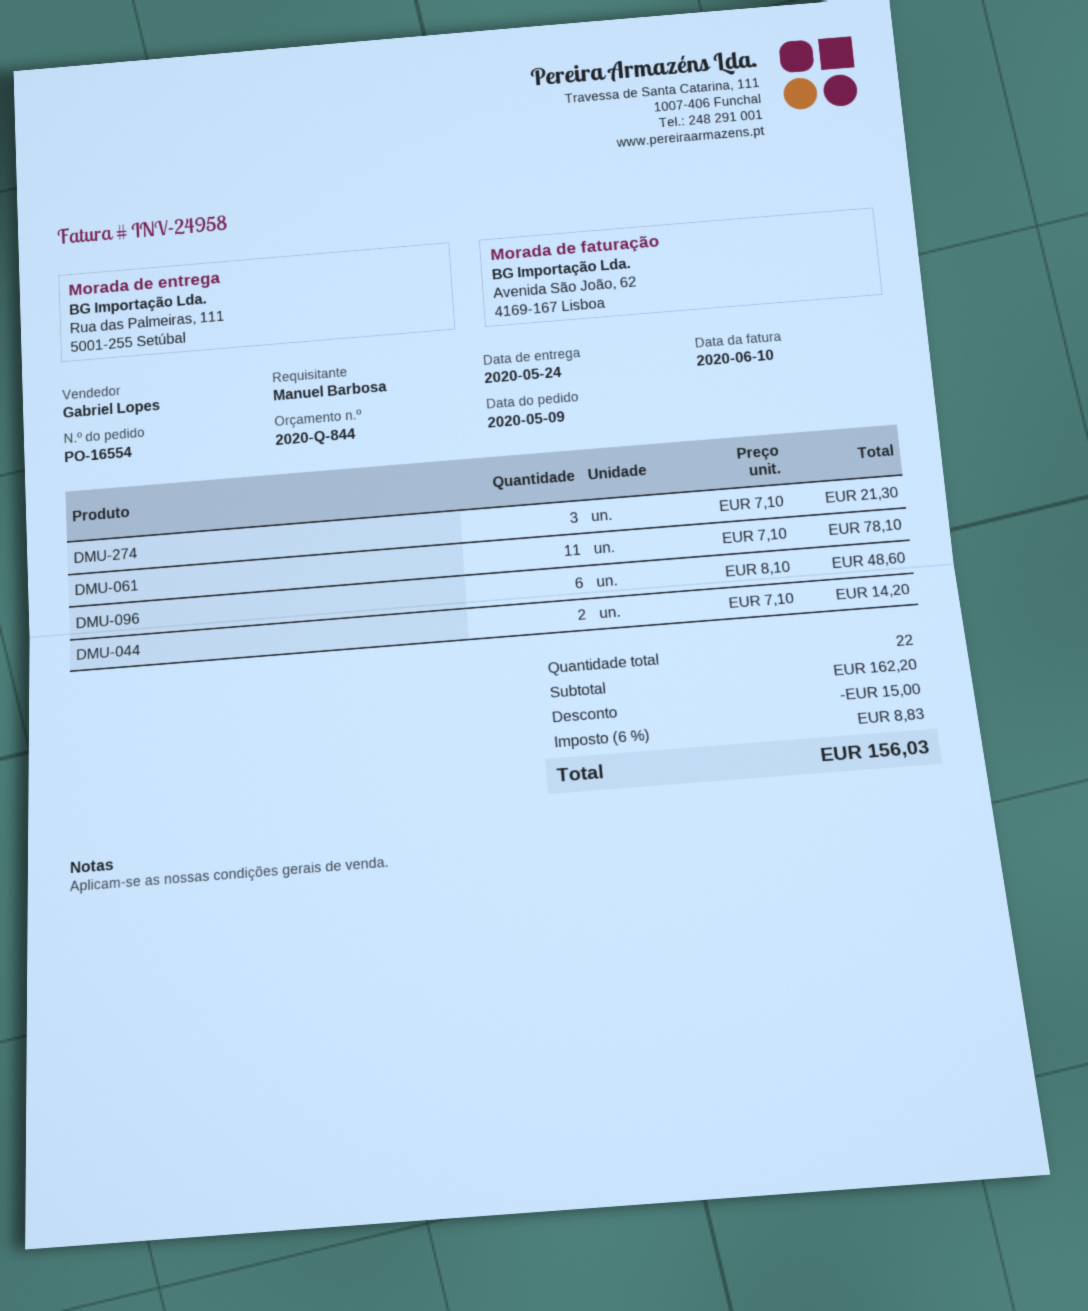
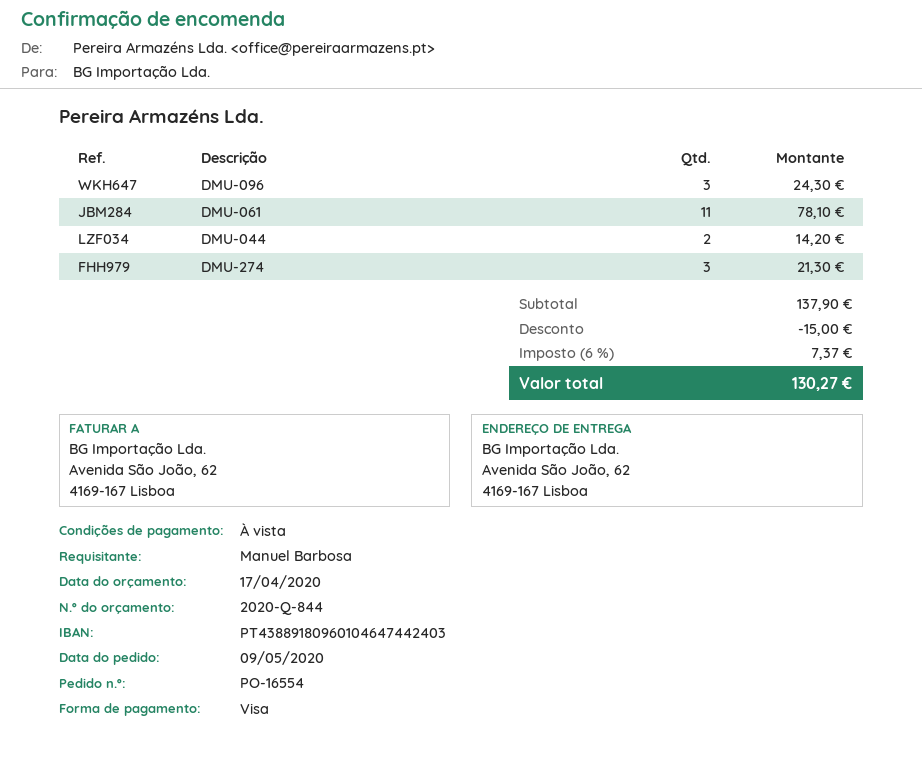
ship to: Rua das Palmeiras, 111, 5001-255 Setúbal -> Avenida São João, 62, 4169-167 Lisboa
DMU-096: 6 for 48.60 -> 3 for 24.30
subtotal: 162.20 -> 137.90
tax: 6% = 8.83 -> 6% = 7.37
total: 156.03 -> 130.27

